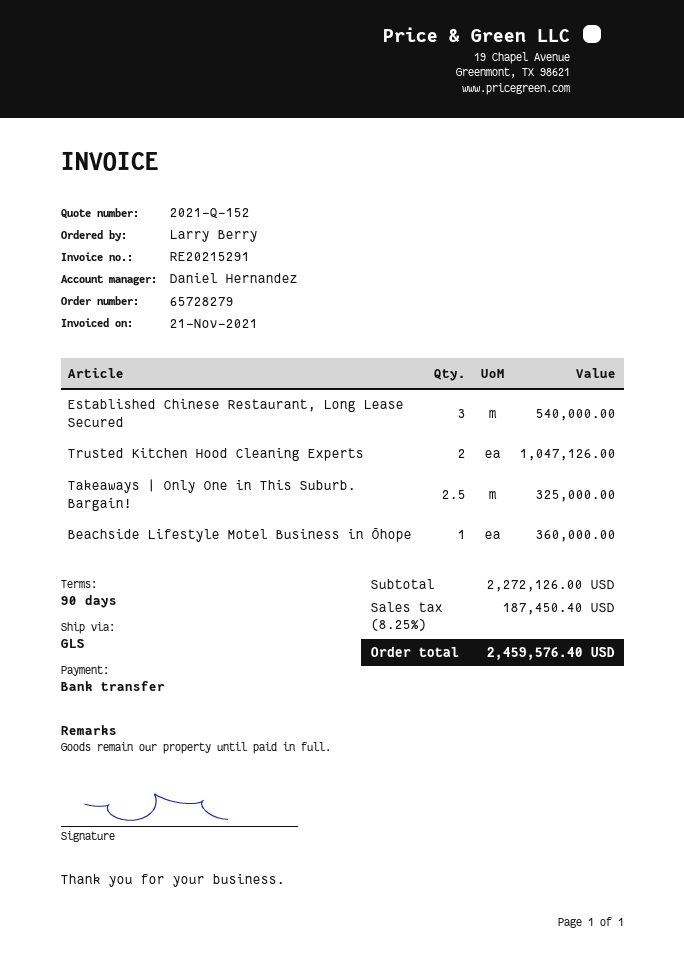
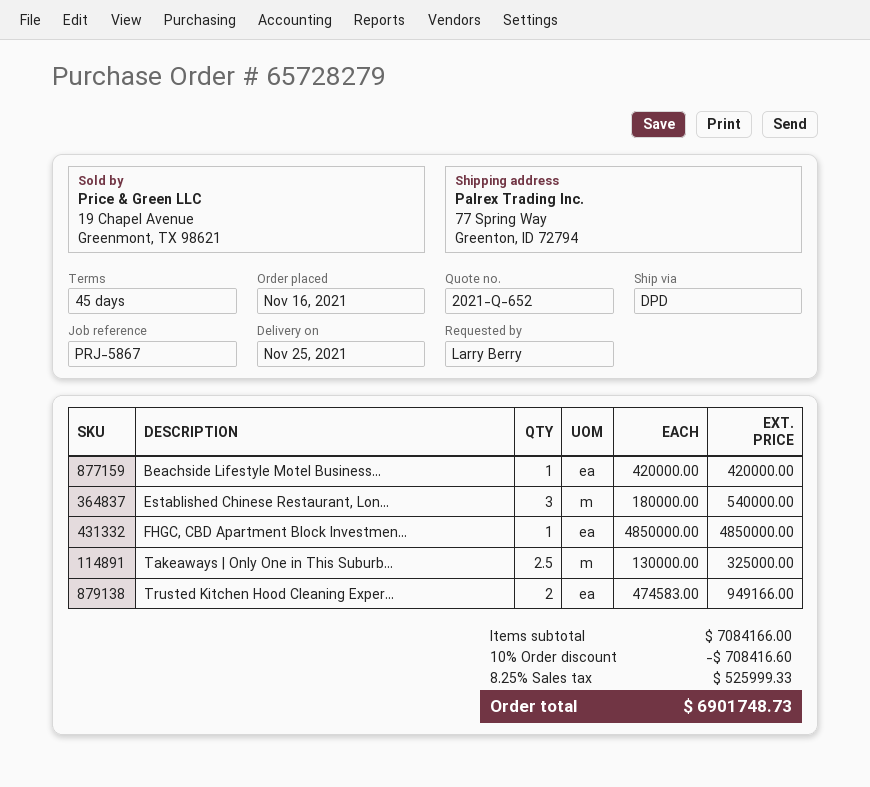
quote number: 2021-Q-152 -> 2021-Q-652
payment terms: 90 days -> 45 days
shipping method: GLS -> DPD
Trusted Kitchen Hood Cleaning Experts: 2 for 1047126.00 -> 2 for 949166.00
Beachside Lifestyle Motel Business in Ōhope: 1 for 360000.00 -> 1 for 420000.00
FHGC, CBD Apartment Block Investmen...: none -> 1 for 4850000.00
subtotal: 2272126.00 -> 7084166.00
discount: none -> 10% = 708416.60
tax: 8.25% = 187450.40 -> 8.25% = 525999.33
total: 2459576.40 -> 6901748.73

